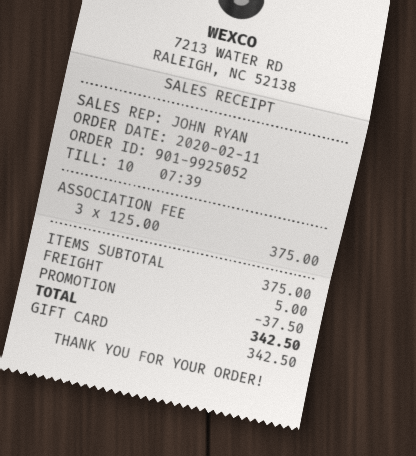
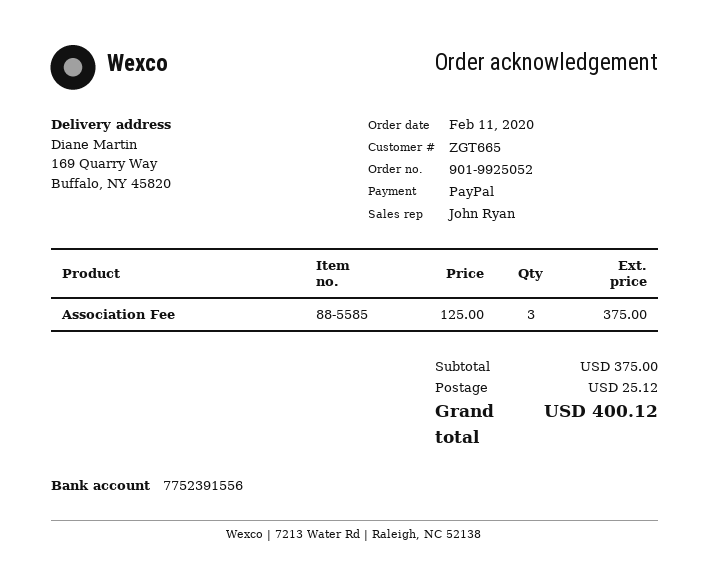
payment method: gift card -> PayPal
discount: 37.50 -> none
shipping: 5.00 -> 25.12
total: 342.50 -> 400.12

